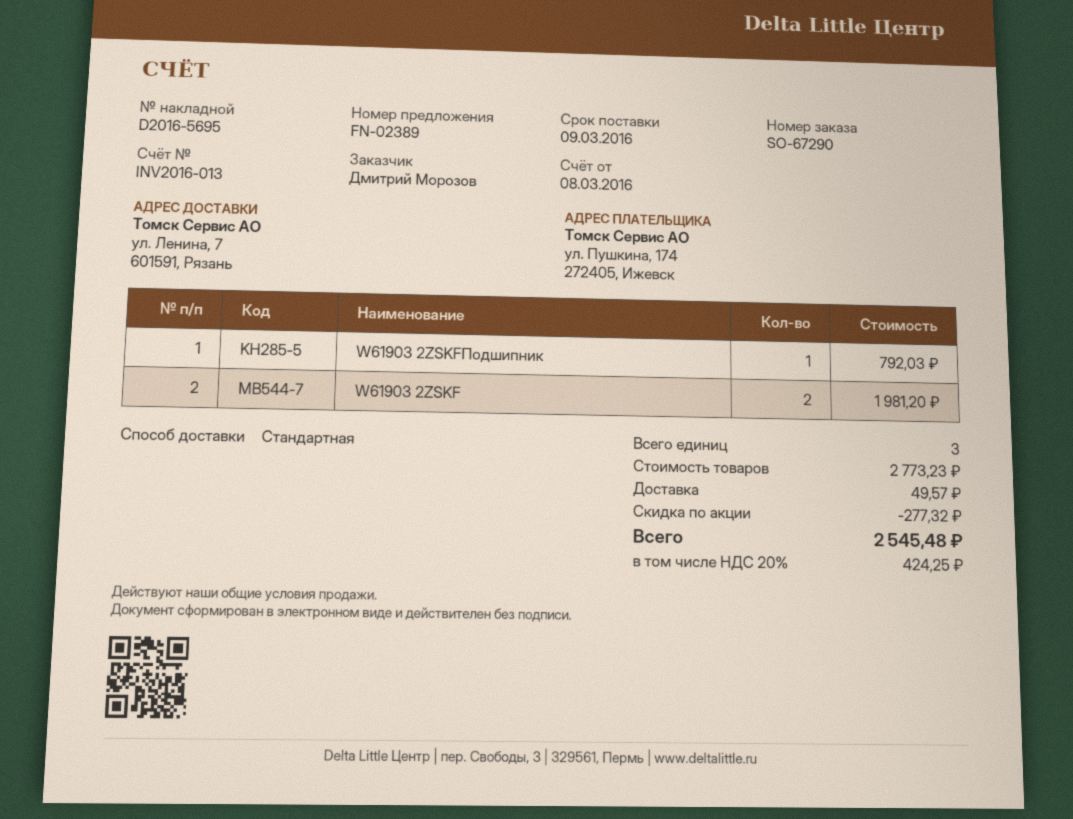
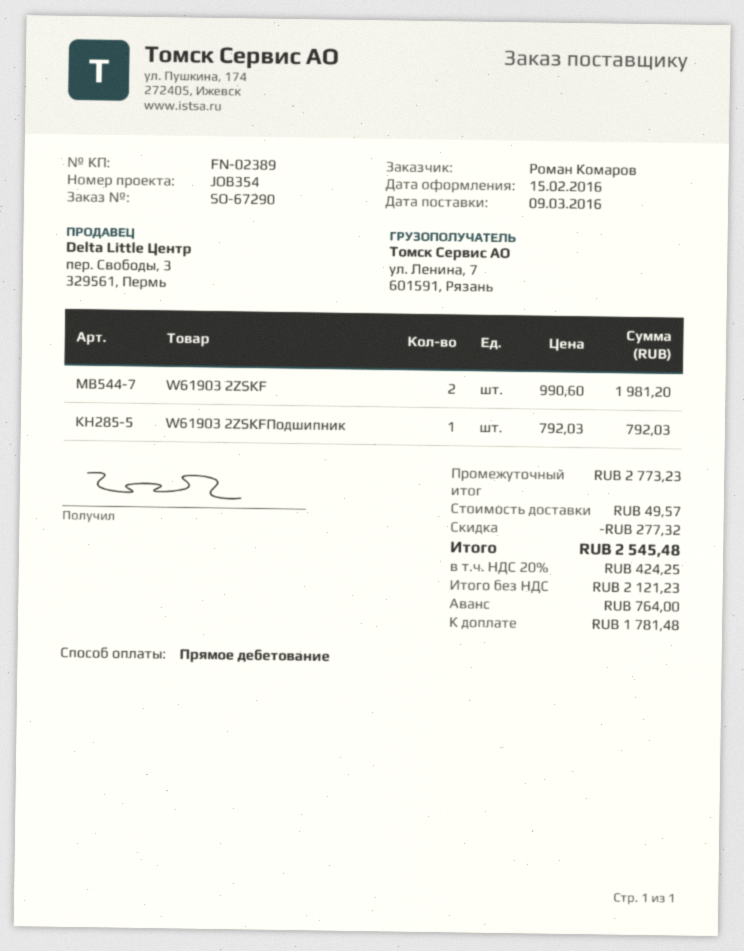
ordered by: Дмитрий Морозов -> Роман Комаров

